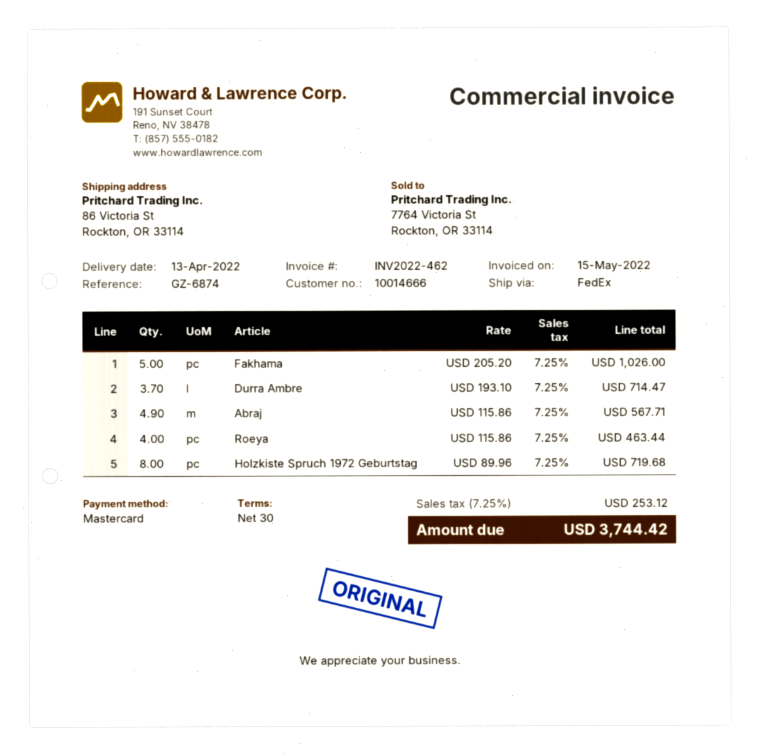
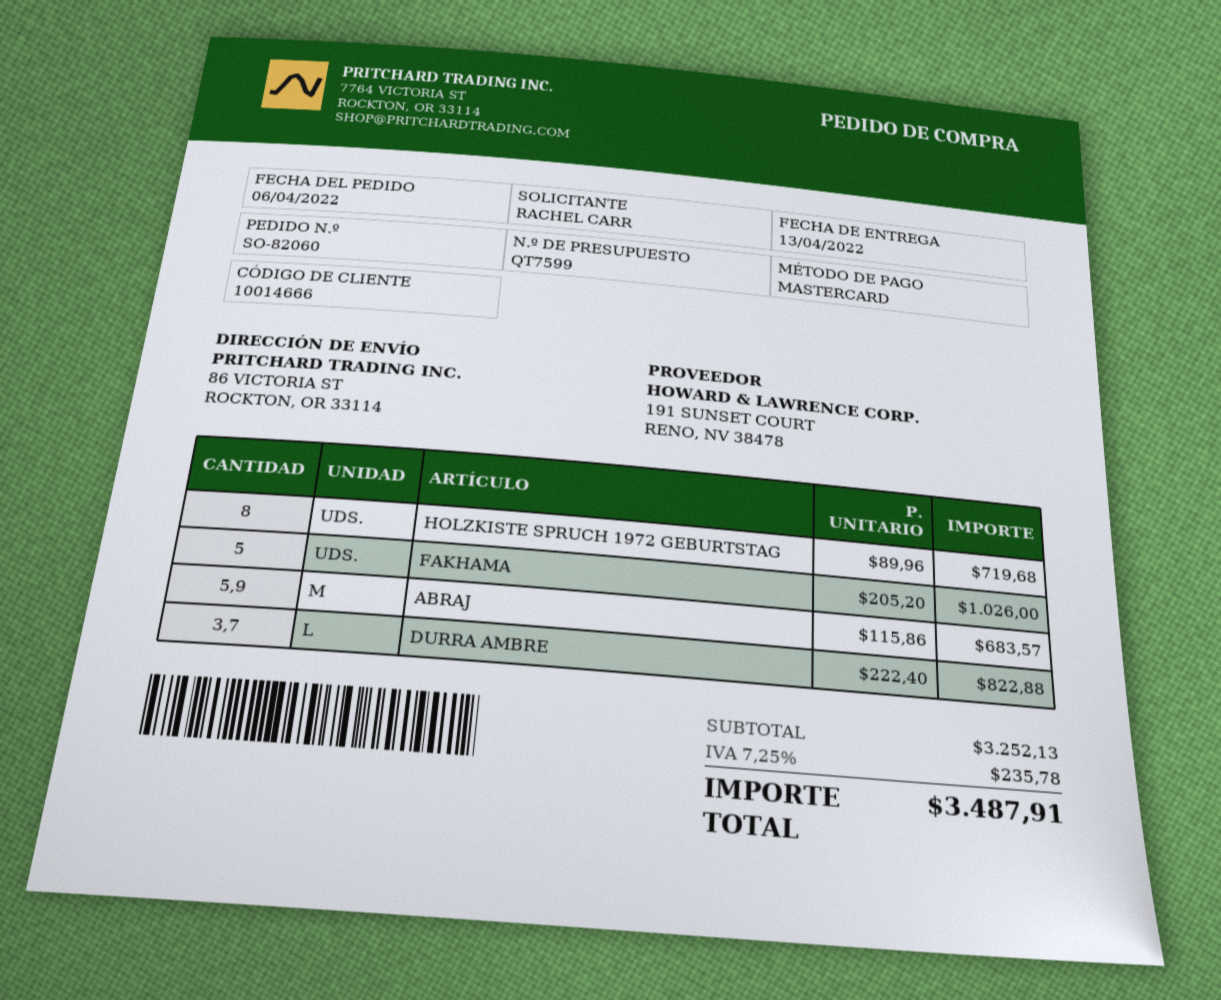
Durra Ambre: 3.7 x 193.10 = 714.47 -> 3.7 x 222.40 = 822.88
Abraj: 4.9 x 115.86 = 567.71 -> 5.9 x 115.86 = 683.57
Roeya: 4 x 115.86 = 463.44 -> none
tax: 7.25% = 253.12 -> 7.25% = 235.78
total: 3744.42 -> 3487.91

